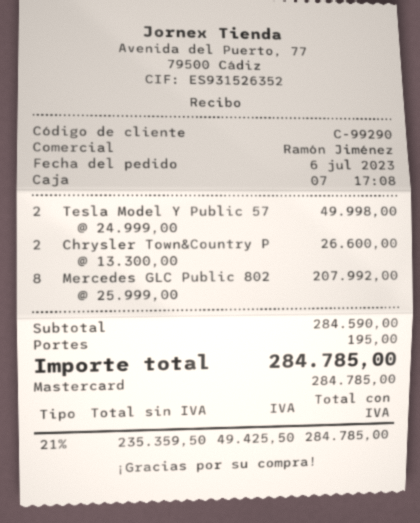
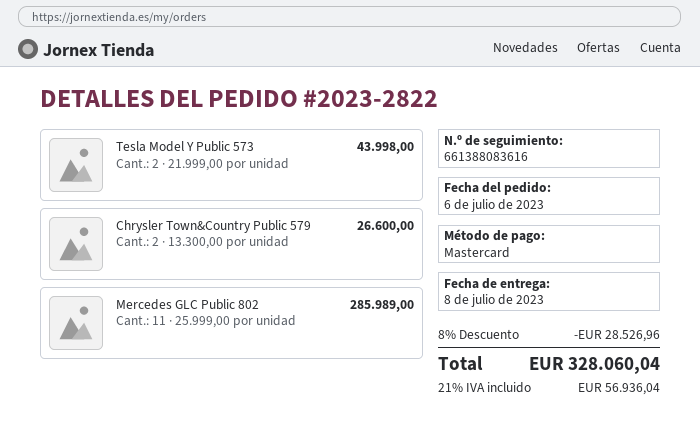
Tesla Model Y Public 57: 2 x 24999.00 = 49998.00 -> 2 x 21999.00 = 43998.00
Mercedes GLC Public 802: 8 x 25999.00 = 207992.00 -> 11 x 25999.00 = 285989.00
discount: none -> 8% = 28526.96
shipping: 195.00 -> none
tax: 21% = 49425.50 -> 21% = 56936.04
total: 284785.00 -> 328060.04

